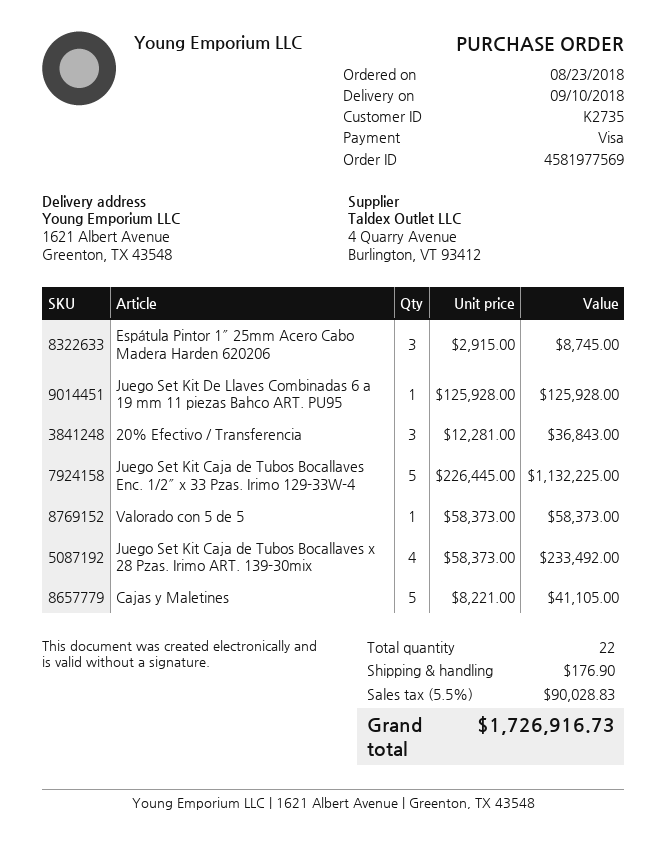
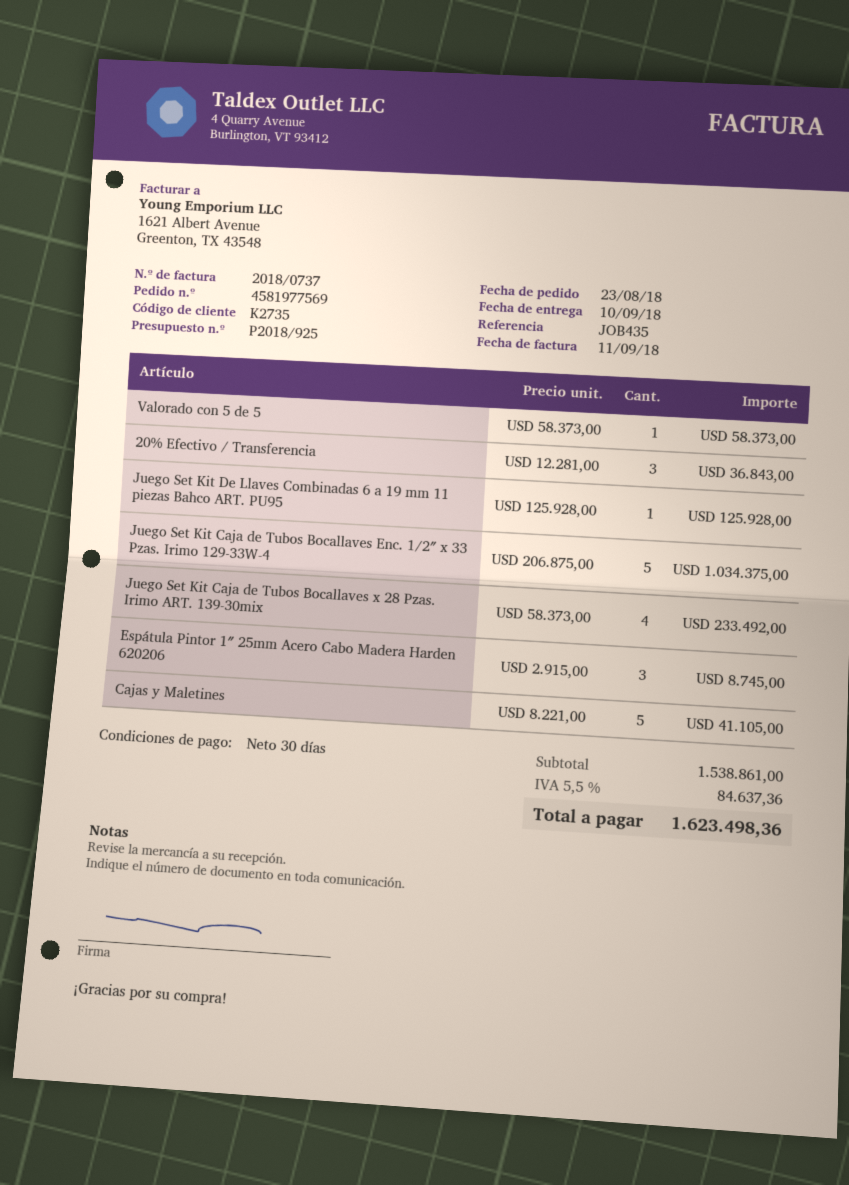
Juego Set Kit Caja de Tubos Bocallaves Enc. 1/2″ x 33 Pzas. Irimo 129-33W-4: 5 x 226445.00 = 1132225.00 -> 5 x 206875.00 = 1034375.00
shipping: 176.90 -> none
tax: 5.5% = 90028.83 -> 5.5% = 84637.36
total: 1726916.73 -> 1623498.36

